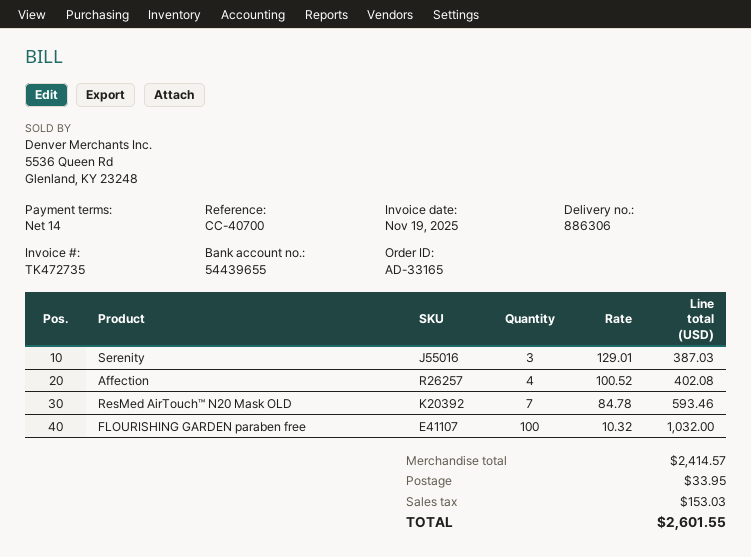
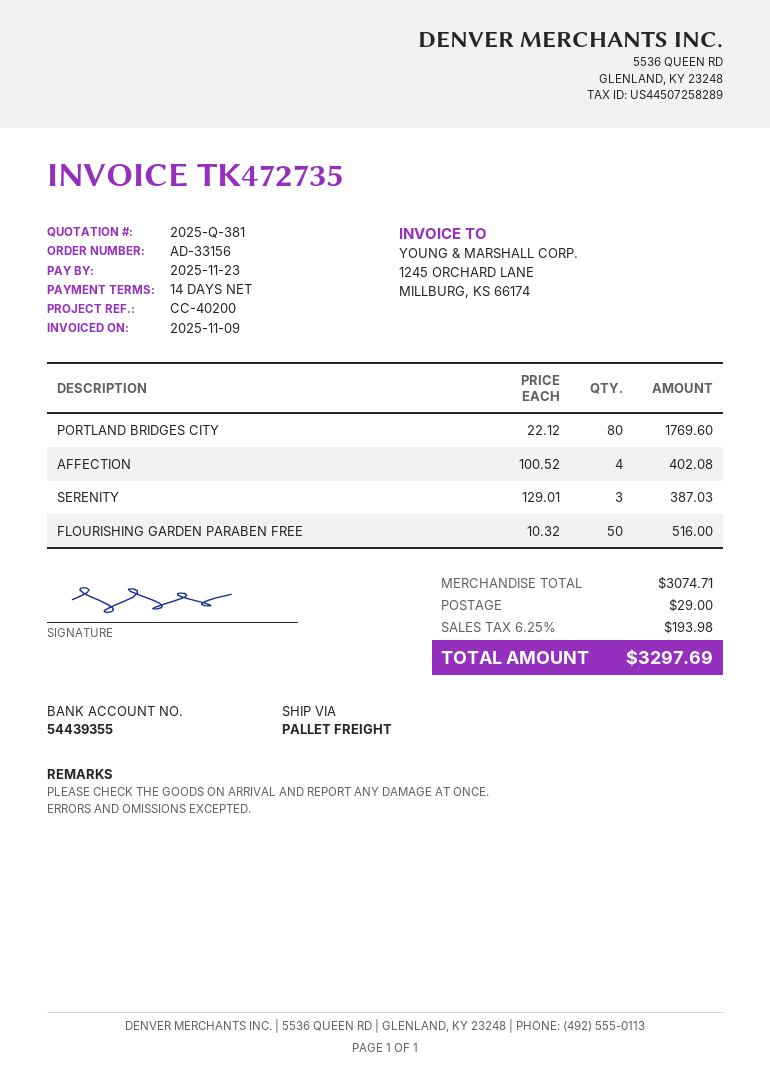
order number: AD-33165 -> AD-33156
invoice date: 2025-11-19 -> 2025-11-09
reference: CC-40700 -> CC-40200
bank account: 54439655 -> 54439355
ResMed AirTouch™ N20 Mask OLD: 7 x 84.78 = 593.46 -> none
FLOURISHING GARDEN paraben free: 100 x 10.32 = 1032.00 -> 50 x 10.32 = 516.00
PORTLAND BRIDGES CITY: none -> 80 x 22.12 = 1769.60
subtotal: 2414.57 -> 3074.71
shipping: 33.95 -> 29.00
tax: 153.03 -> 193.98
total: 2601.55 -> 3297.69

